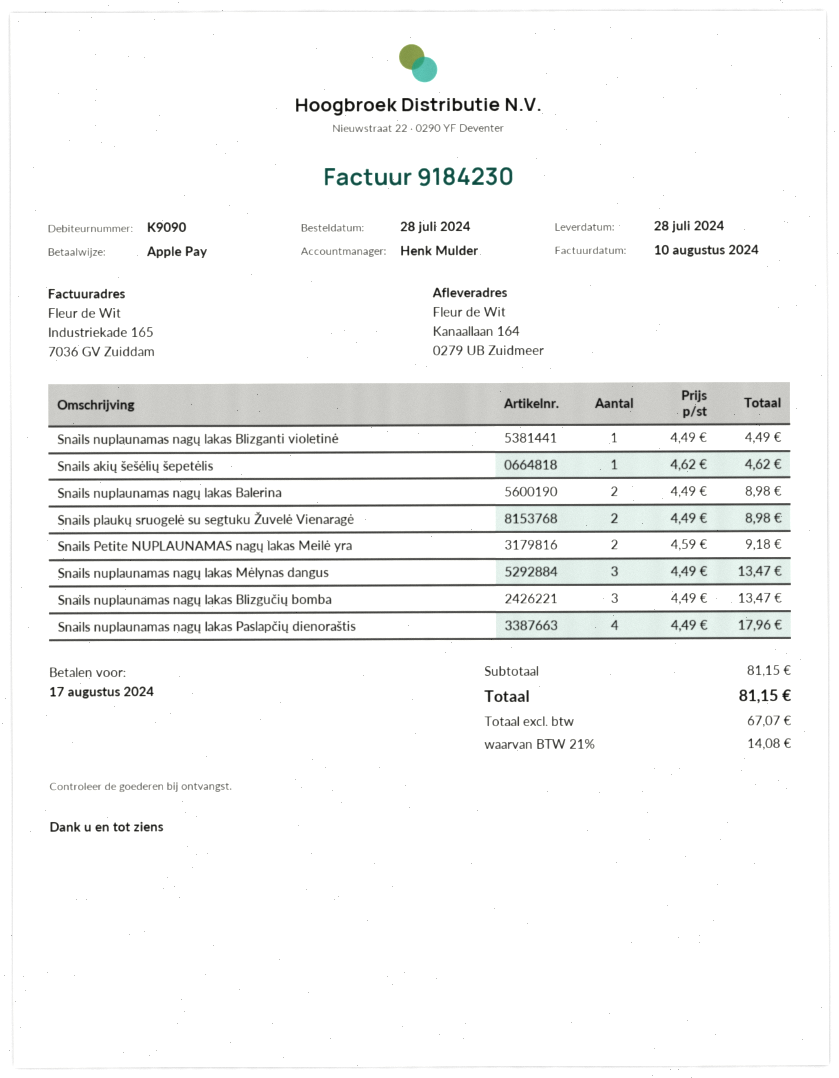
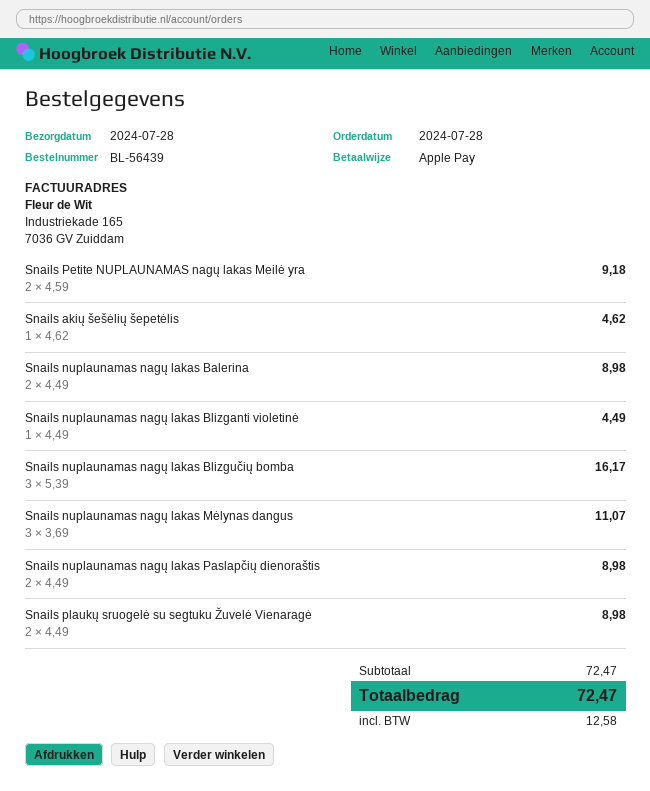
Snails nuplaunamas nagų lakas Mėlynas dangus: 3 x 4.49 = 13.47 -> 3 x 3.69 = 11.07
Snails nuplaunamas nagų lakas Blizgučių bomba: 3 x 4.49 = 13.47 -> 3 x 5.39 = 16.17
Snails nuplaunamas nagų lakas Paslapčių dienoraštis: 4 x 4.49 = 17.96 -> 2 x 4.49 = 8.98
subtotal: 81.15 -> 72.47
tax: 14.08 -> 12.58
total: 81.15 -> 72.47

